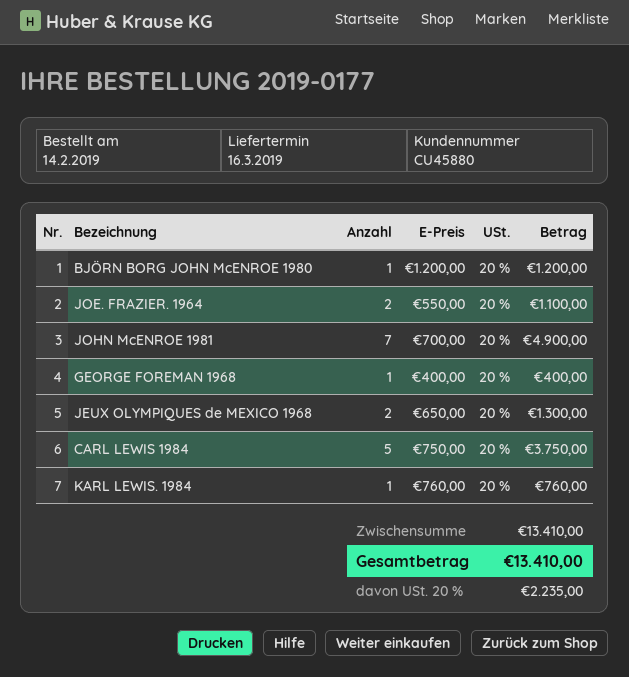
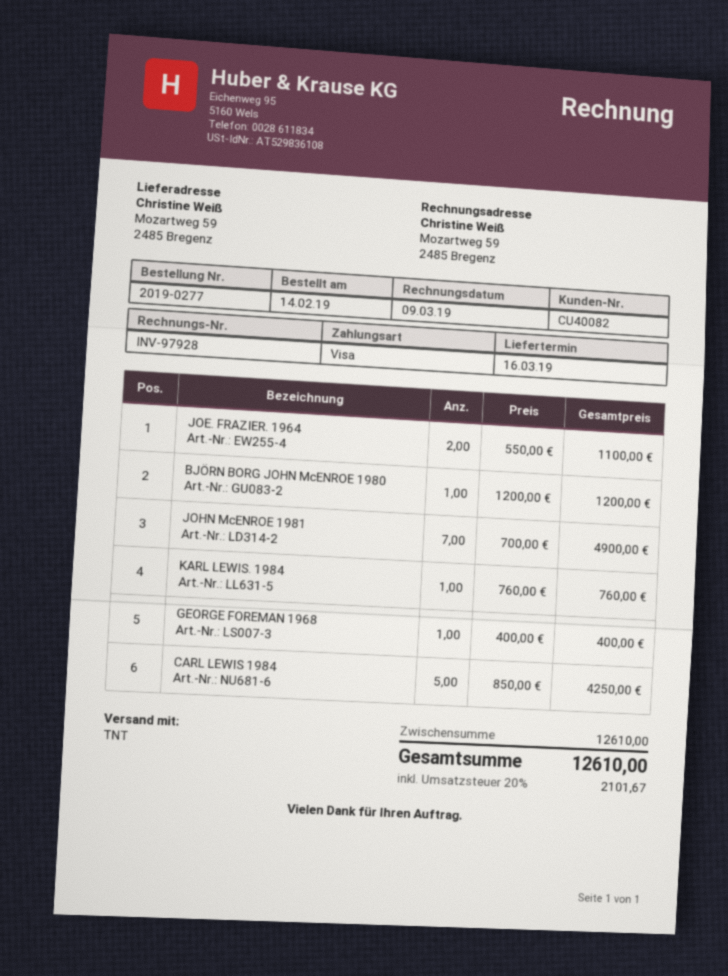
order number: 2019-0177 -> 2019-0277
customer number: CU45880 -> CU40082
JEUX OLYMPIQUES de MEXICO 1968: 2 x 650.00 = 1300.00 -> none
CARL LEWIS 1984: 5 x 750.00 = 3750.00 -> 5 x 850.00 = 4250.00
subtotal: 13410.00 -> 12610.00
tax: 20% = 2235.00 -> 20% = 2101.67
total: 13410.00 -> 12610.00

